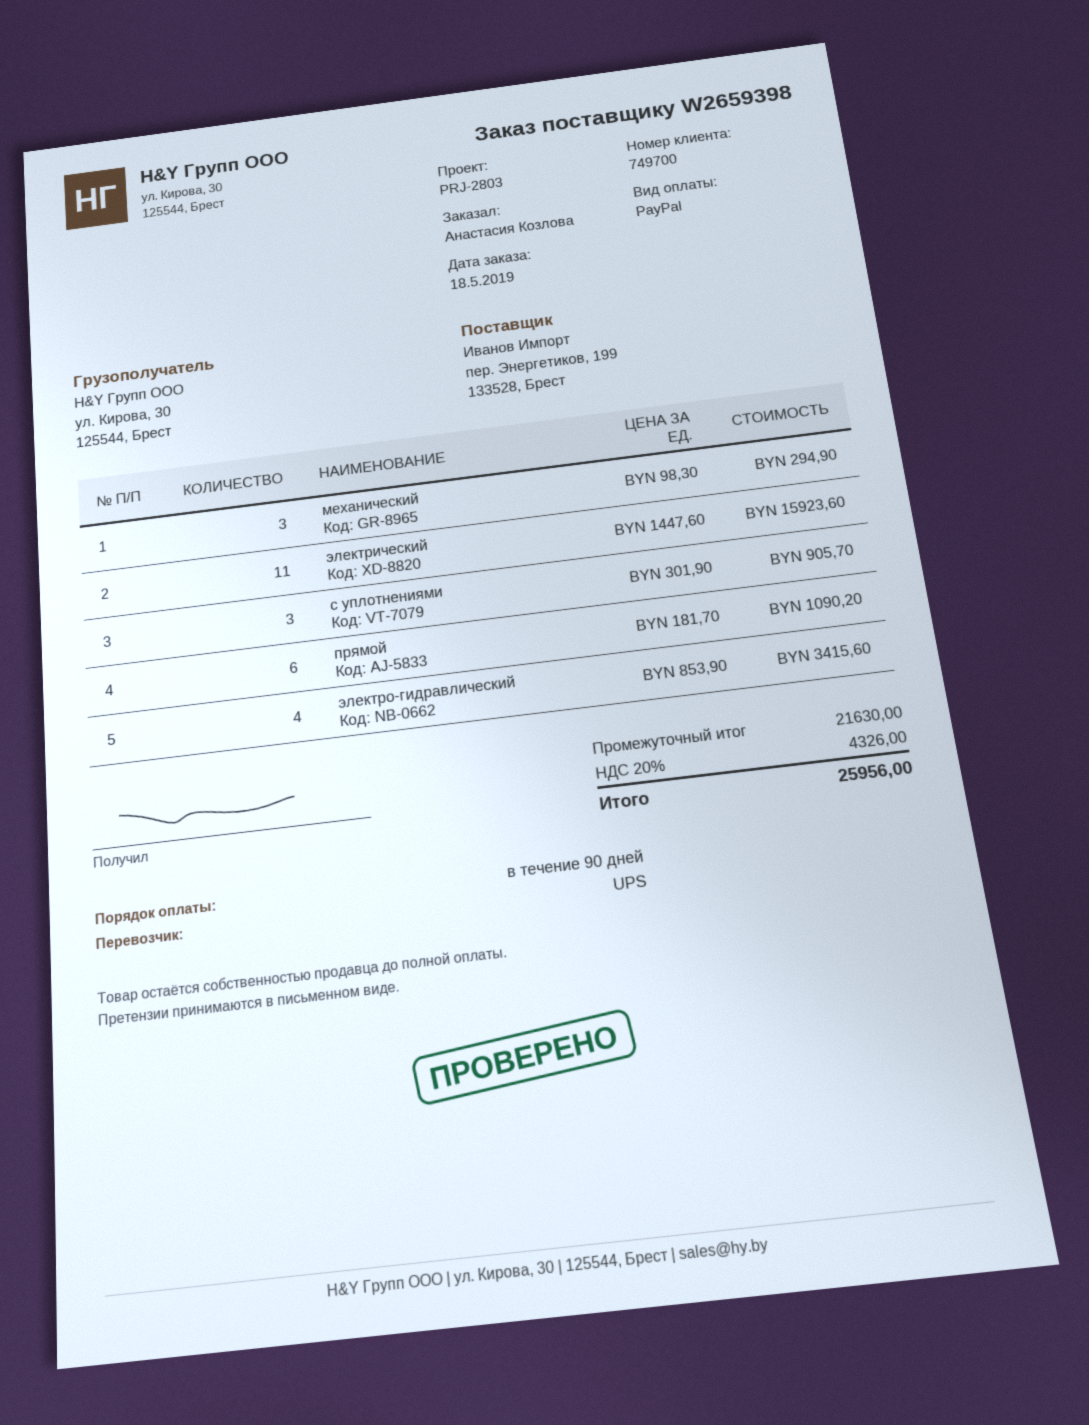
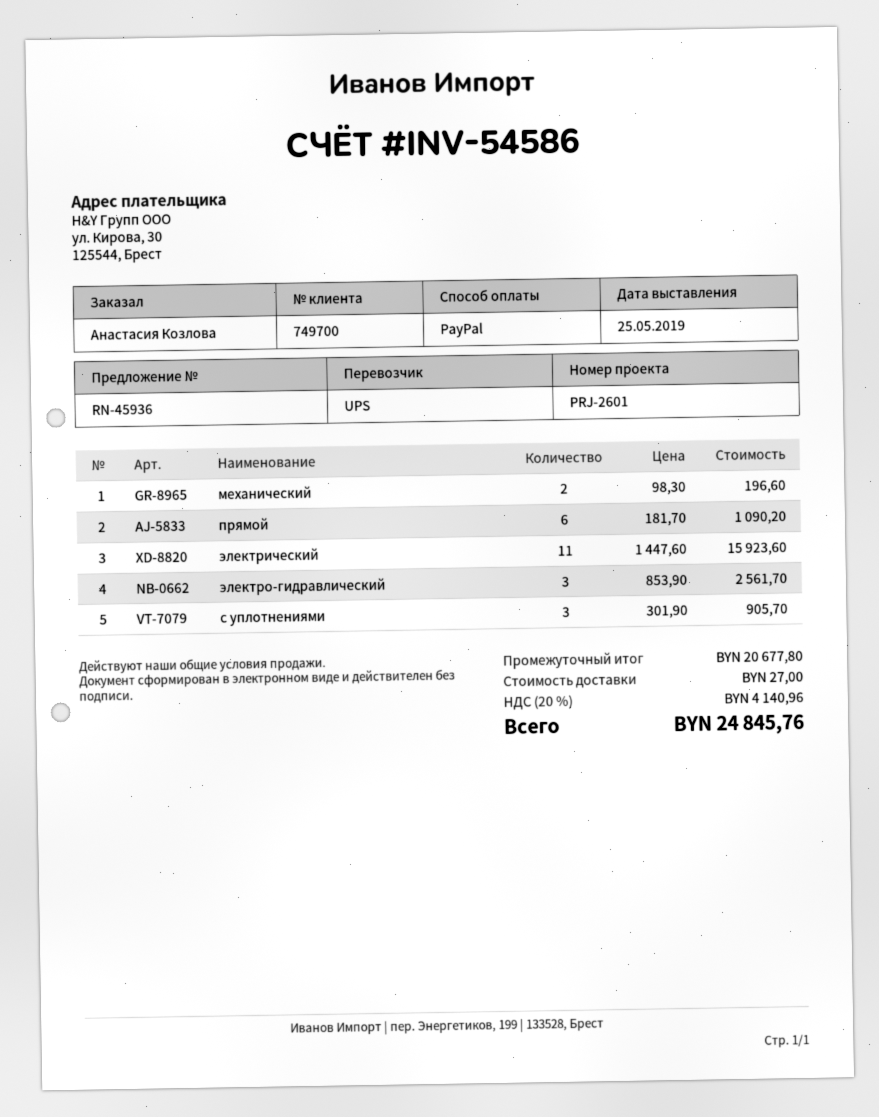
reference: PRJ-2803 -> PRJ-2601
механический: 3 x 98.30 = 294.90 -> 2 x 98.30 = 196.60
электро-гидравлический: 4 x 853.90 = 3415.60 -> 3 x 853.90 = 2561.70
subtotal: 21630.00 -> 20677.80
shipping: none -> 27.00
tax: 20% = 4326.00 -> 20% = 4140.96
total: 25956.00 -> 24845.76

